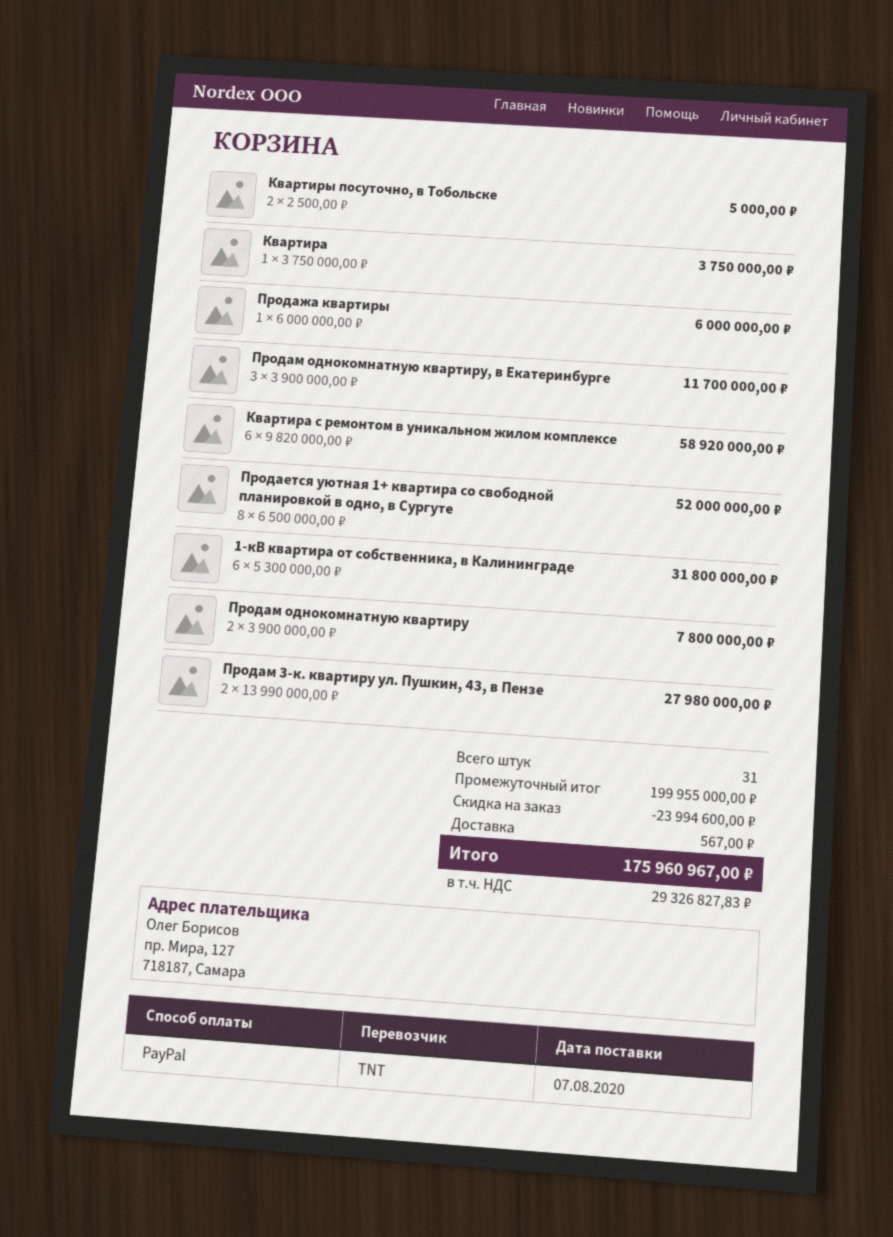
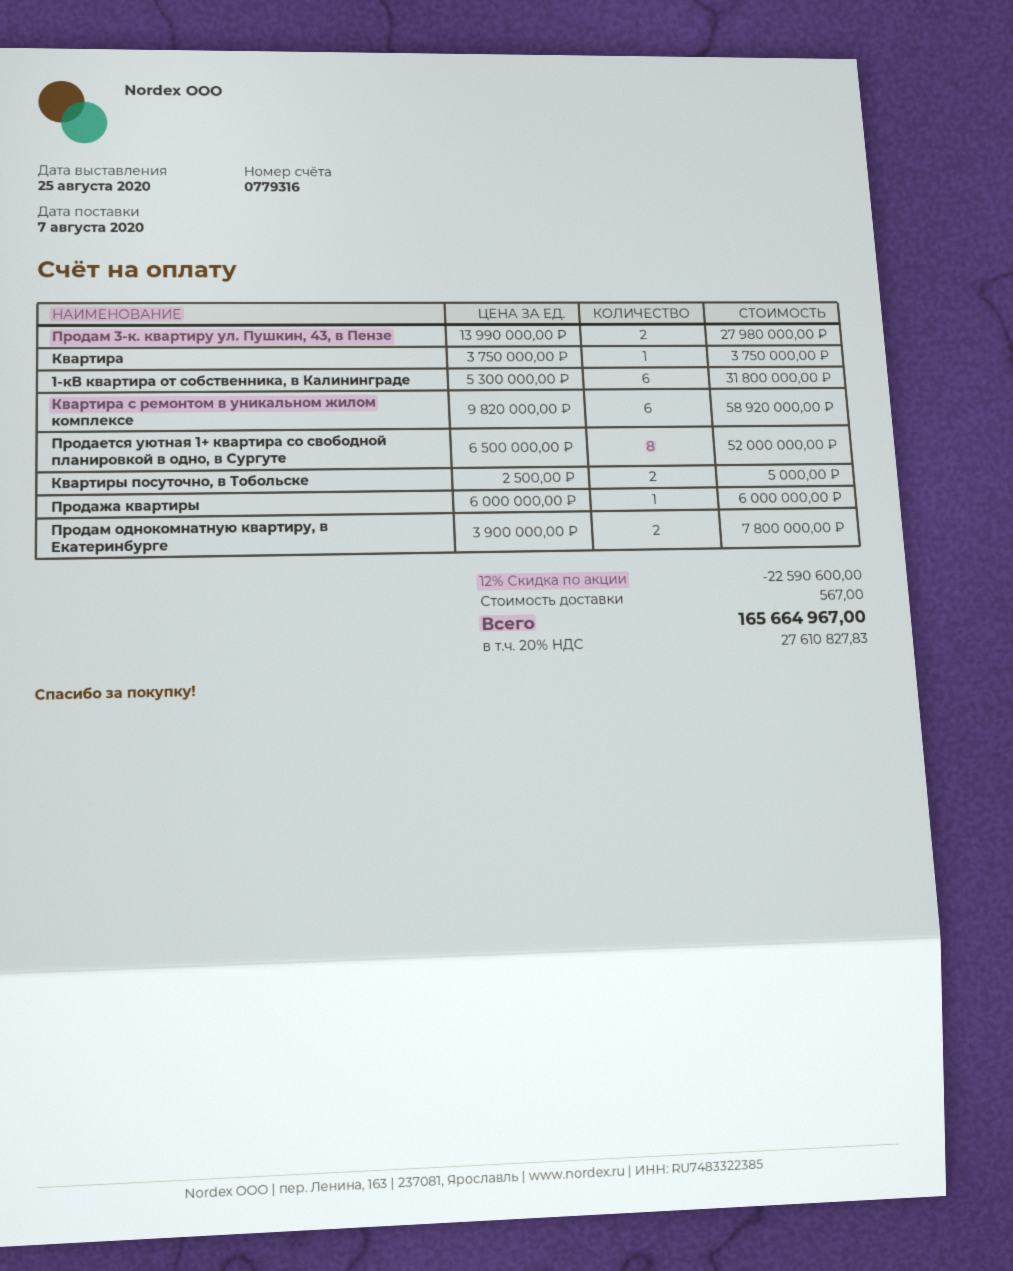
Продам однокомнатную квартиру, в Екатеринбурге: 3 x 3900000.00 = 11700000.00 -> 2 x 3900000.00 = 7800000.00
Продам однокомнатную квартиру: 2 x 3900000.00 = 7800000.00 -> none
discount: 23994600.00 -> 22590600.00
tax: 29326827.83 -> 27610827.83
total: 175960967.00 -> 165664967.00

